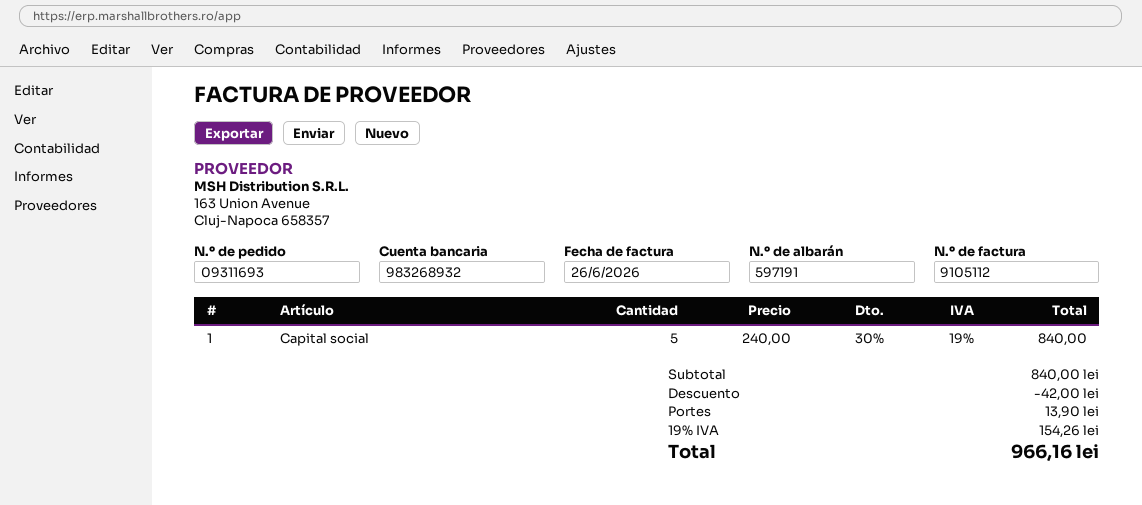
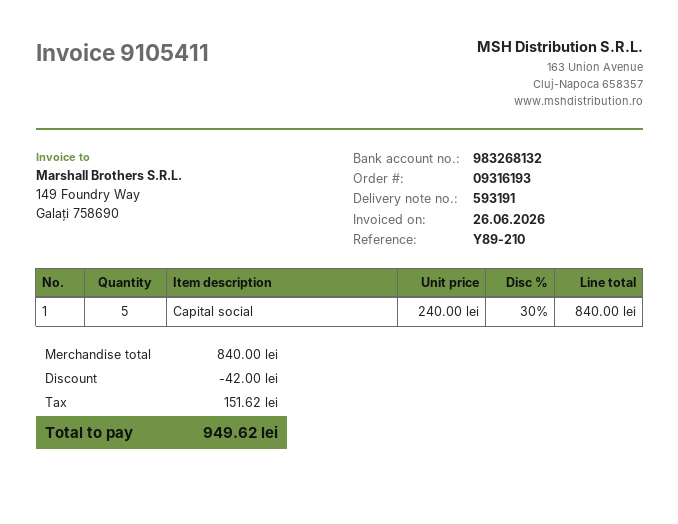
order number: 09311693 -> 09316193
delivery note number: 597191 -> 593191
invoice number: 9105112 -> 9105411
bank account: 983268932 -> 983268132
shipping: 13.90 -> none
tax: 154.26 -> 151.62
total: 966.16 -> 949.62

